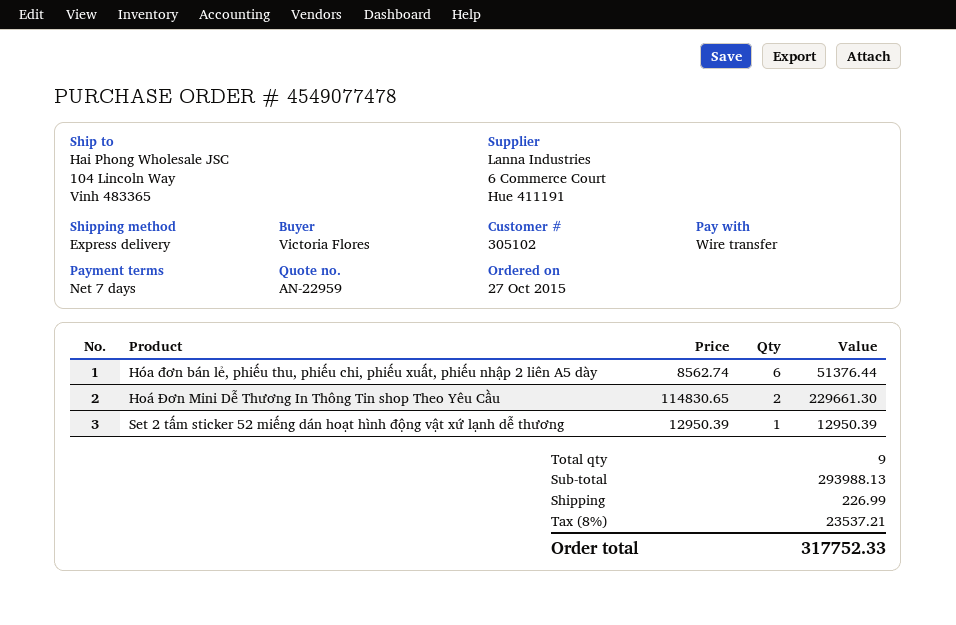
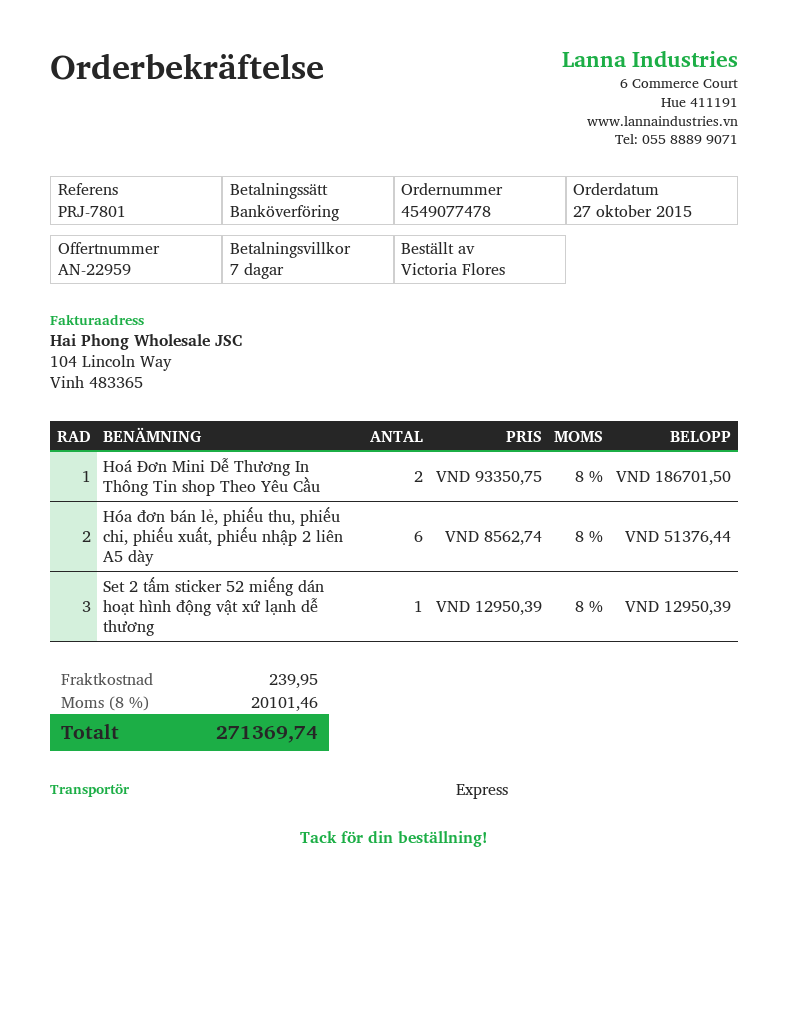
Hoá Đơn Mini Dễ Thương In Thông Tin shop Theo Yêu Cầu: 2 x 114830.65 = 229661.30 -> 2 x 93350.75 = 186701.50
shipping: 226.99 -> 239.95
tax: 8% = 23537.21 -> 8% = 20101.46
total: 317752.33 -> 271369.74

